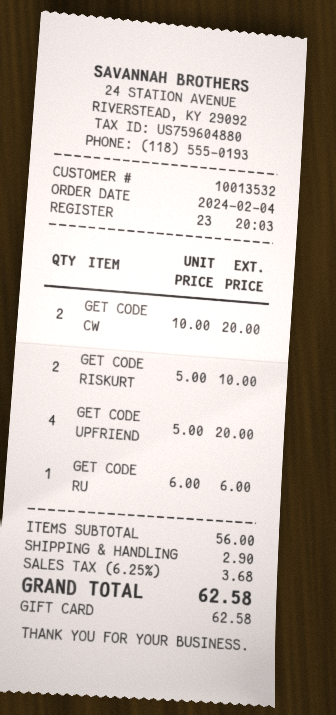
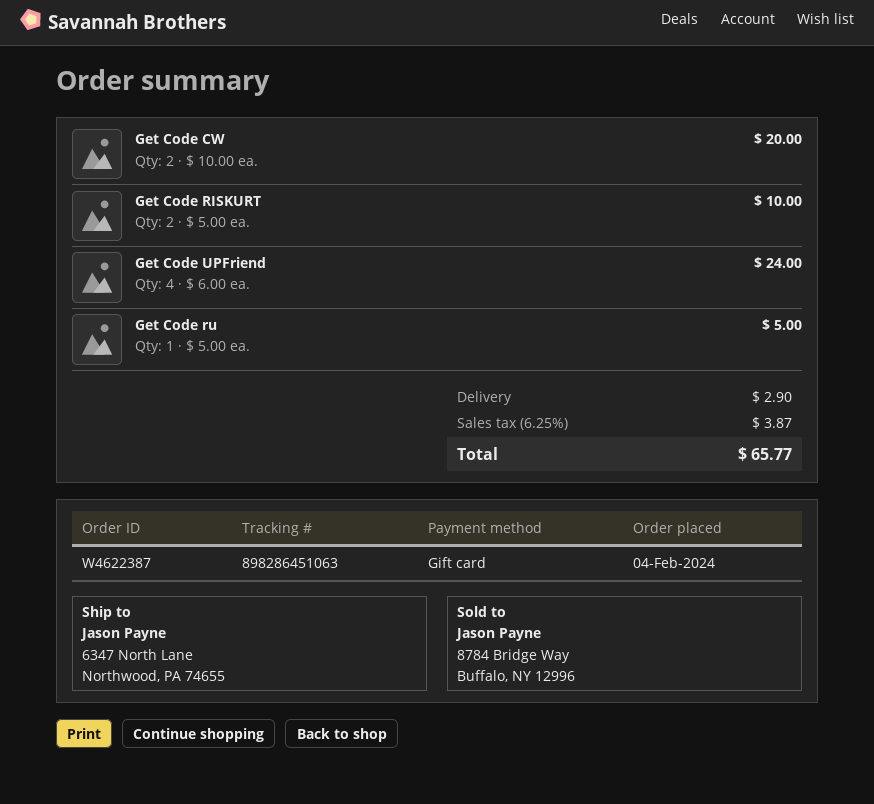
GET CODE UPFRIEND: 4 x 5.00 = 20.00 -> 4 x 6.00 = 24.00
GET CODE RU: 1 x 6.00 = 6.00 -> 1 x 5.00 = 5.00
tax: 6.25% = 3.68 -> 6.25% = 3.87
total: 62.58 -> 65.77

